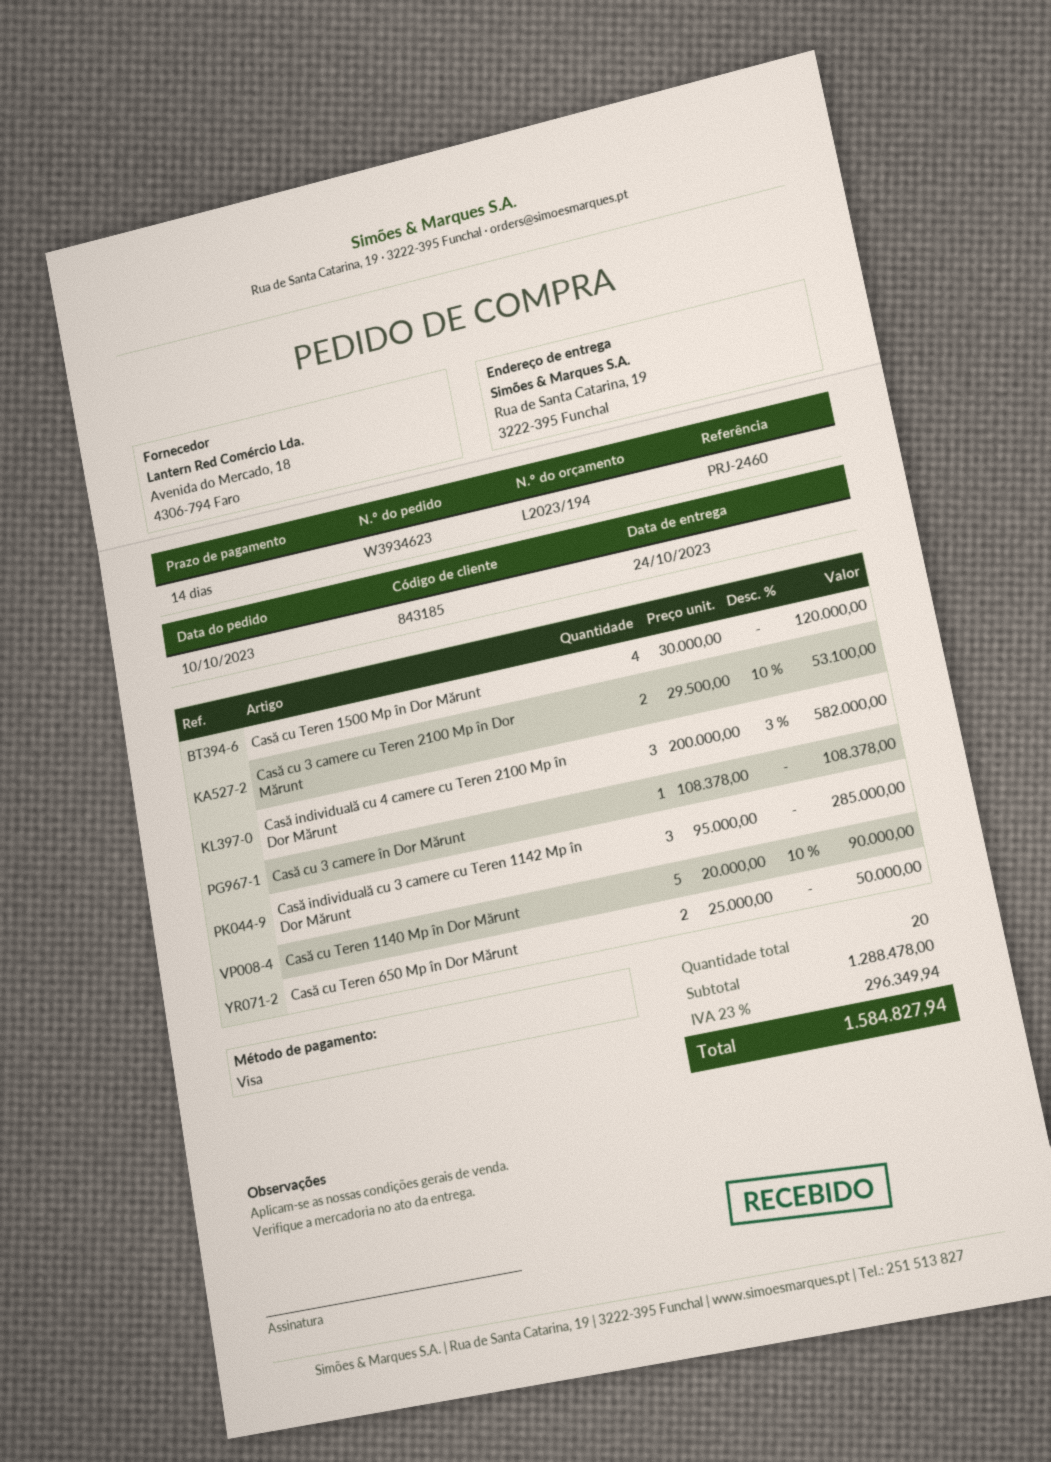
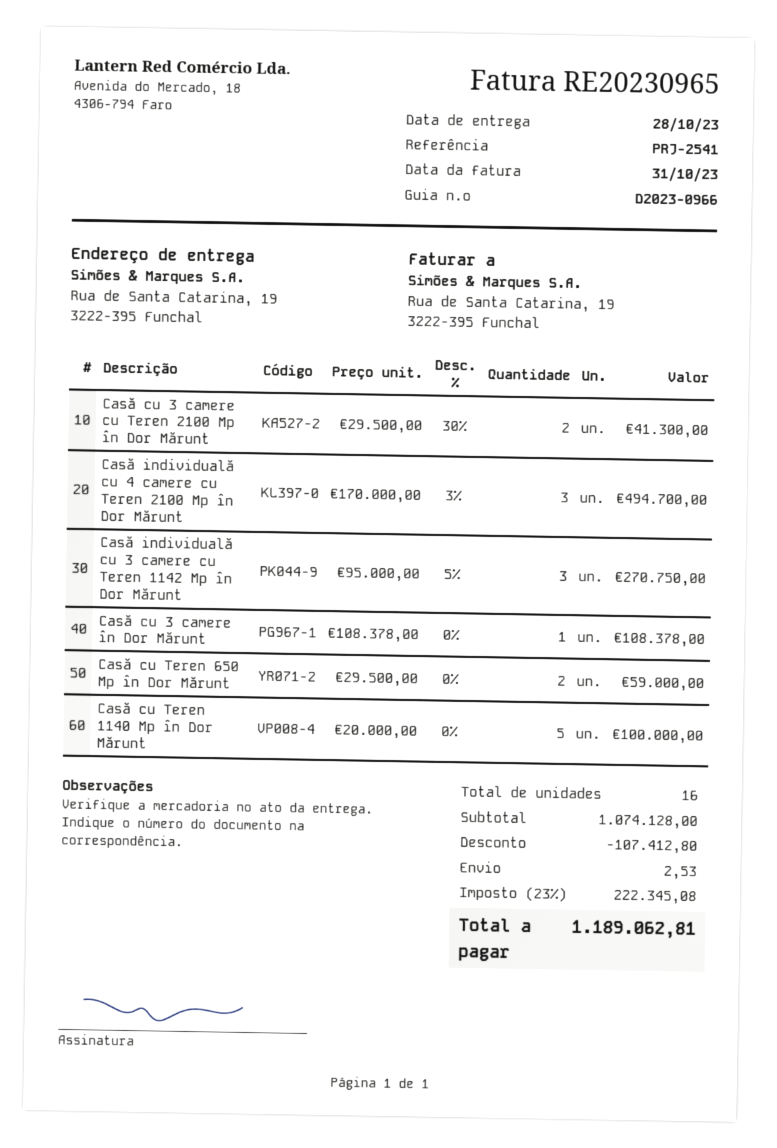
delivery date: 2023-10-24 -> 2023-10-28
reference: PRJ-2460 -> PRJ-2541
Casă cu Teren 1500 Mp în Dor Mărunt: 4 x 30000.00 = 120000.00 -> none
Casă cu 3 camere cu Teren 2100 Mp în Dor Mărunt: 2 x 29500.00 - 10% = 53100.00 -> 2 x 29500.00 - 30% = 41300.00
Casă individuală cu 4 camere cu Teren 2100 Mp în Dor Mărunt: 3 x 200000.00 - 3% = 582000.00 -> 3 x 170000.00 - 3% = 494700.00
Casă individuală cu 3 camere cu Teren 1142 Mp în Dor Mărunt: 3 x 95000.00 = 285000.00 -> 3 x 95000.00 - 5% = 270750.00
Casă cu Teren 1140 Mp în Dor Mărunt: 5 x 20000.00 - 10% = 90000.00 -> 5 x 20000.00 = 100000.00
Casă cu Teren 650 Mp în Dor Mărunt: 2 x 25000.00 = 50000.00 -> 2 x 29500.00 = 59000.00
total quantity: 20 -> 16
subtotal: 1288478.00 -> 1074128.00
discount: none -> 107412.80
shipping: none -> 2.53
tax: 23% = 296349.94 -> 23% = 222345.08
total: 1584827.94 -> 1189062.81

